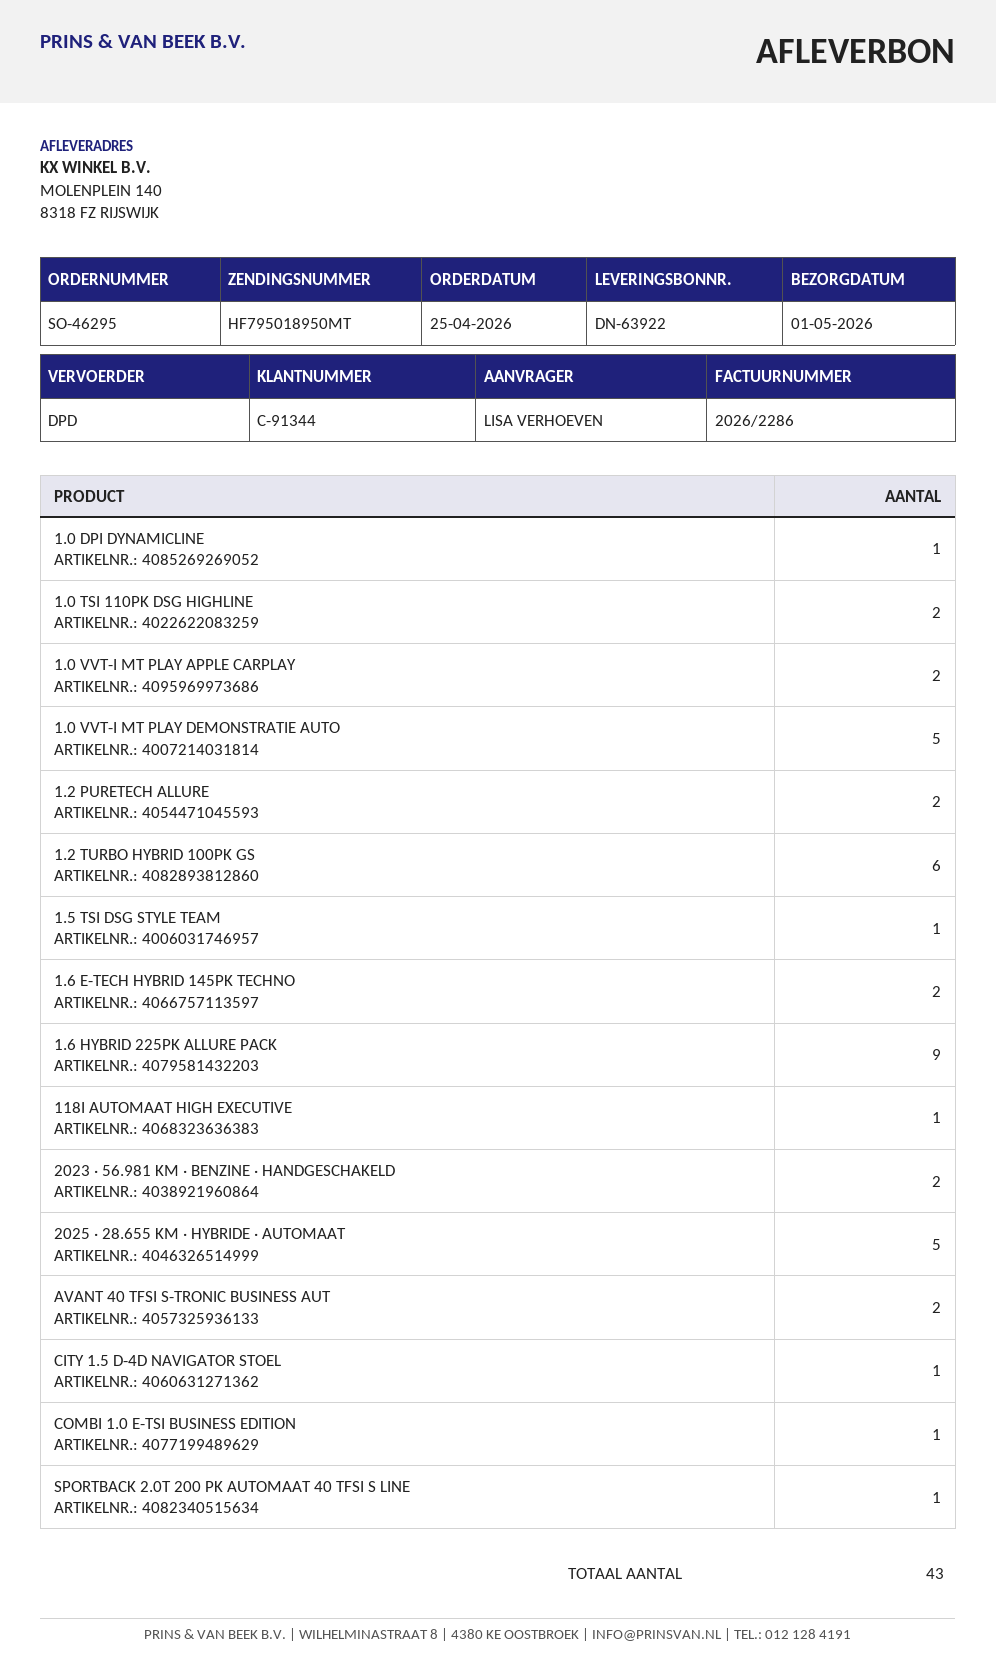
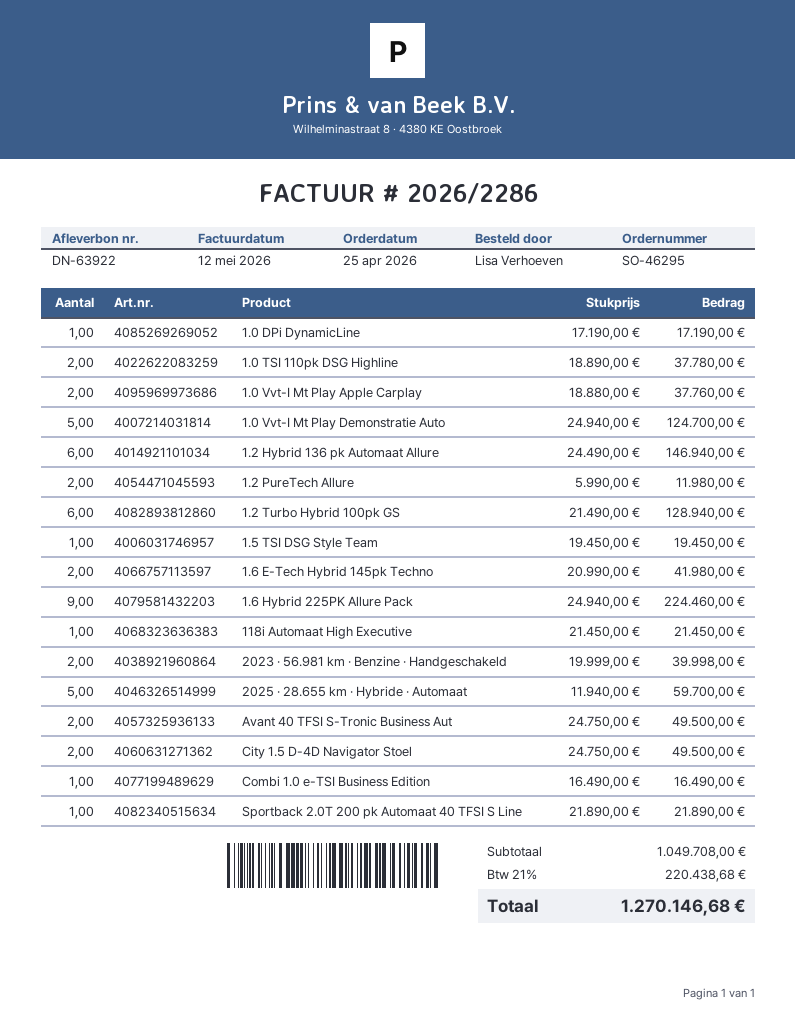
CITY 1.5 D-4D NAVIGATOR STOEL: 1 -> 2
1.2 Hybrid 136 pk Automaat Allure: none -> 6

